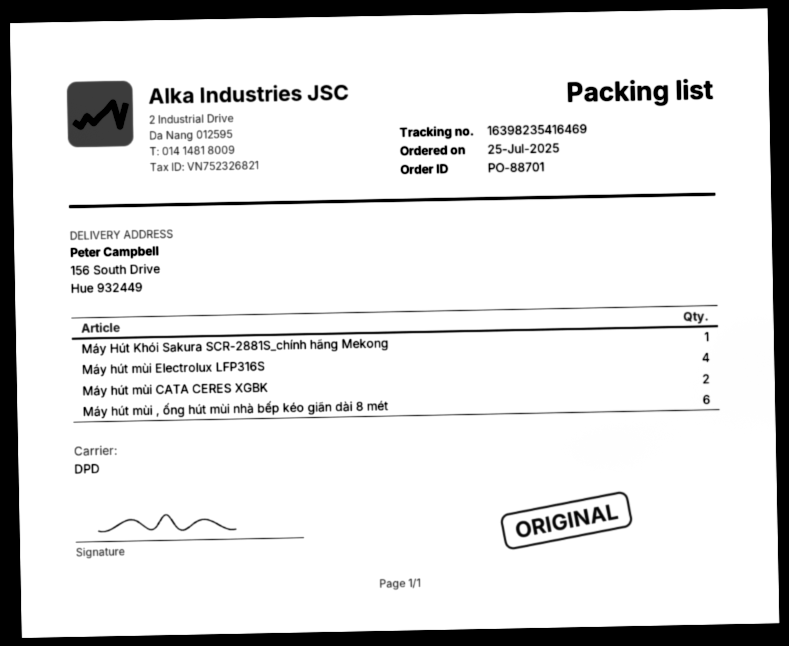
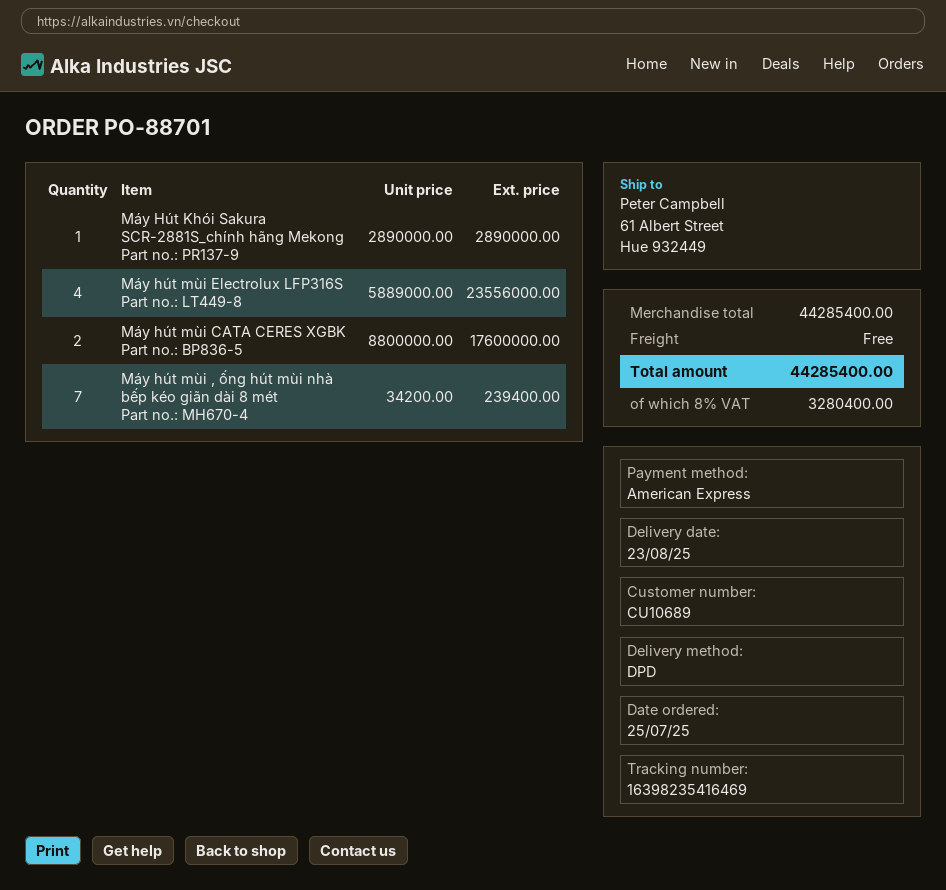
ship to: 156 South Drive, Hue 932449 -> 61 Albert Street, Hue 932449
Máy hút mùi , ống hút mùi nhà bếp kéo giãn dài 8 mét: 6 -> 7

